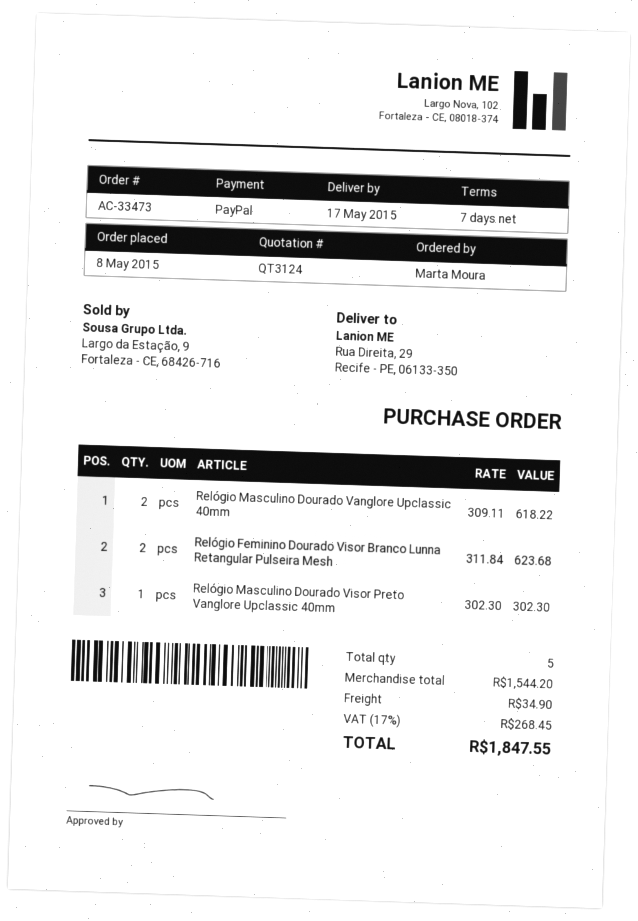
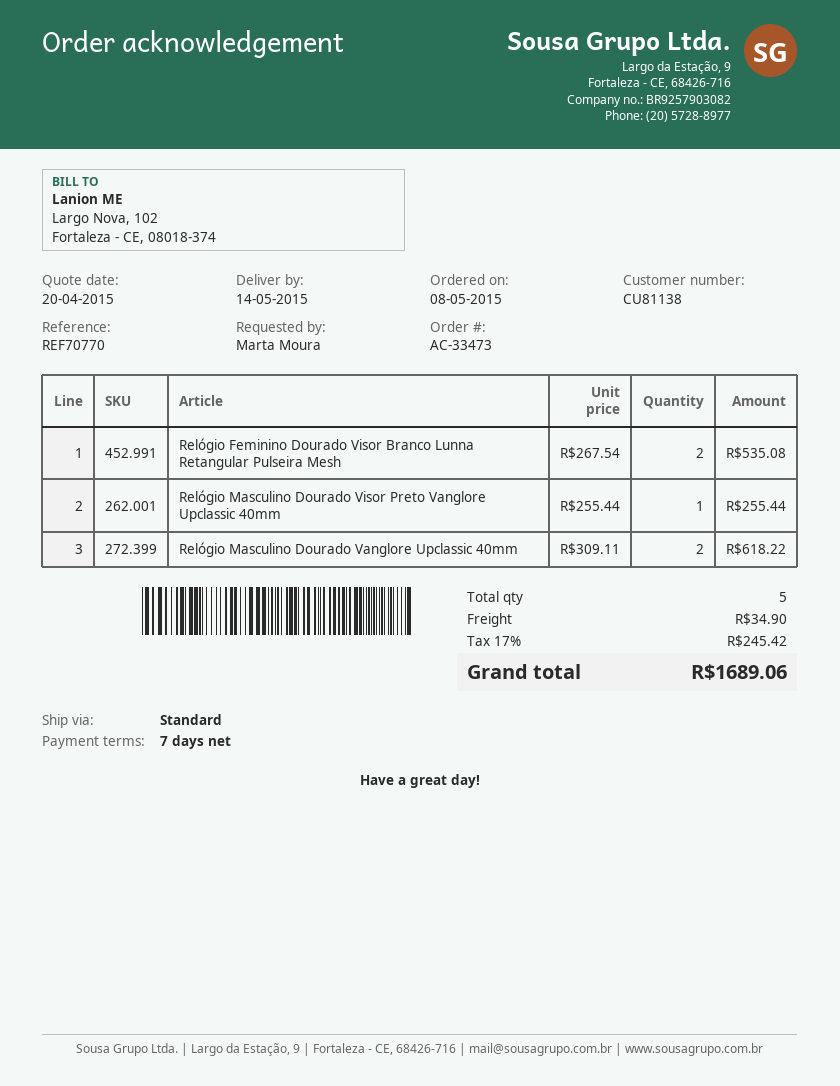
delivery date: 2015-05-17 -> 2015-05-14
Relógio Feminino Dourado Visor Branco Lunna Retangular Pulseira Mesh: 2 x 311.84 = 623.68 -> 2 x 267.54 = 535.08
Relógio Masculino Dourado Visor Preto Vanglore Upclassic 40mm: 1 x 302.30 = 302.30 -> 1 x 255.44 = 255.44
tax: 17% = 268.45 -> 17% = 245.42
total: 1847.55 -> 1689.06

